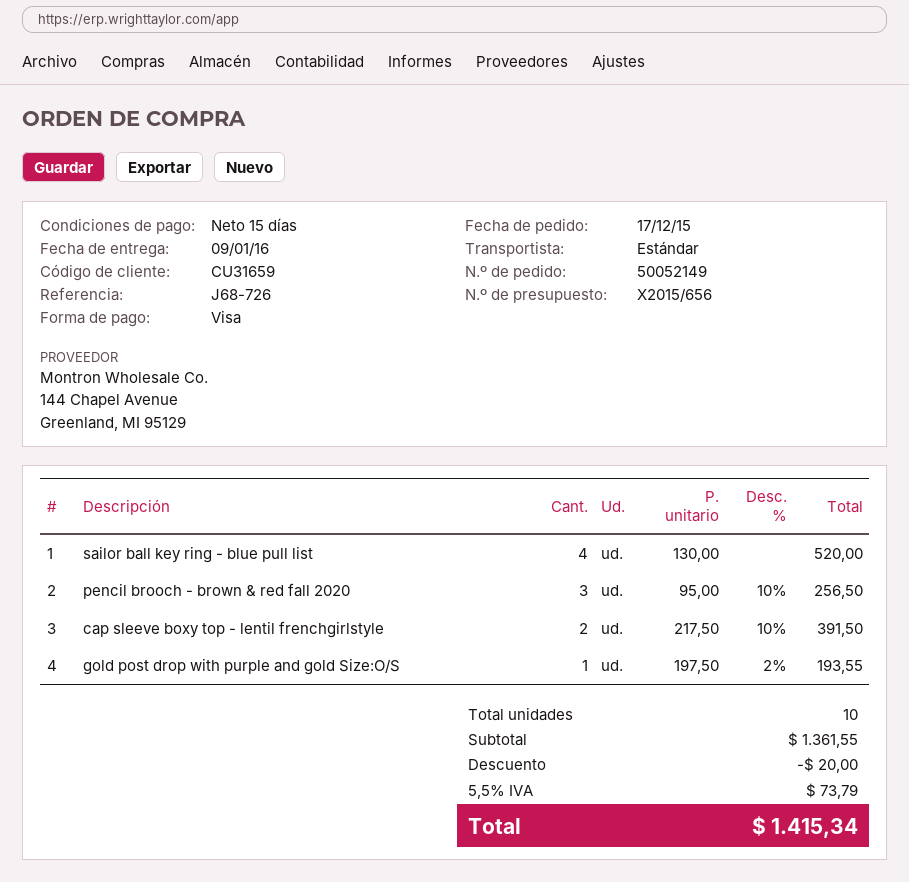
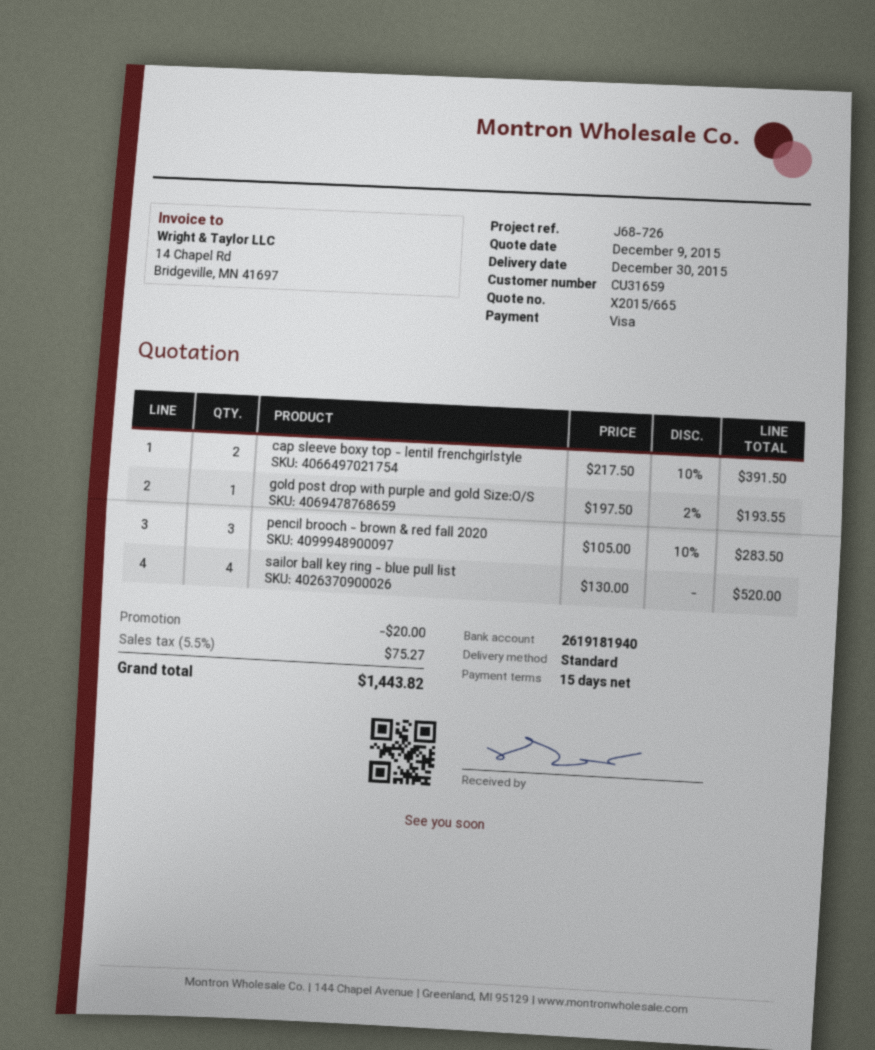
quote number: X2015/656 -> X2015/665
delivery date: 2016-01-09 -> 2015-12-30
pencil brooch - brown & red fall 2020: 3 x 95.00 - 10% = 256.50 -> 3 x 105.00 - 10% = 283.50
tax: 5.5% = 73.79 -> 5.5% = 75.27
total: 1415.34 -> 1443.82

